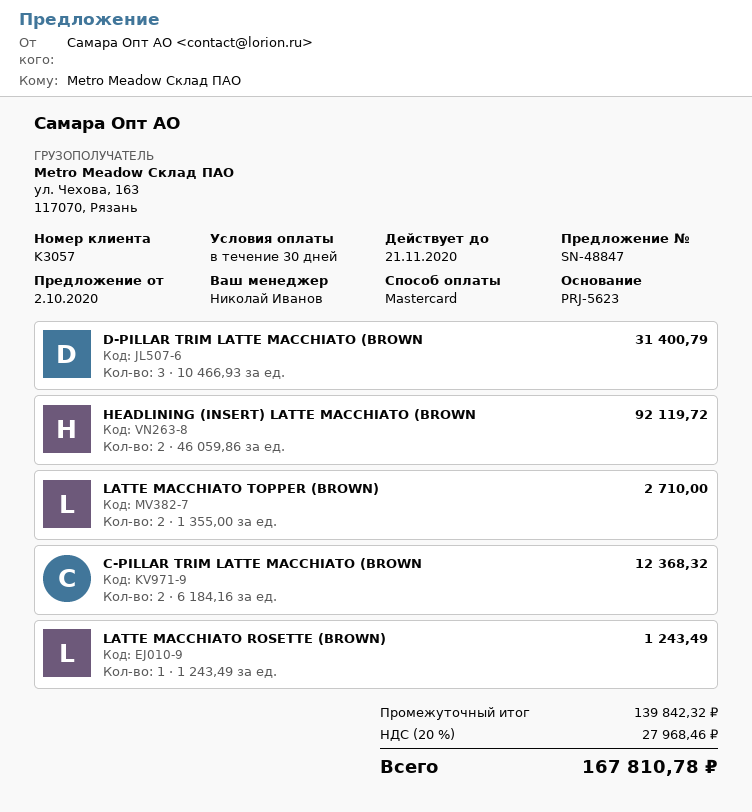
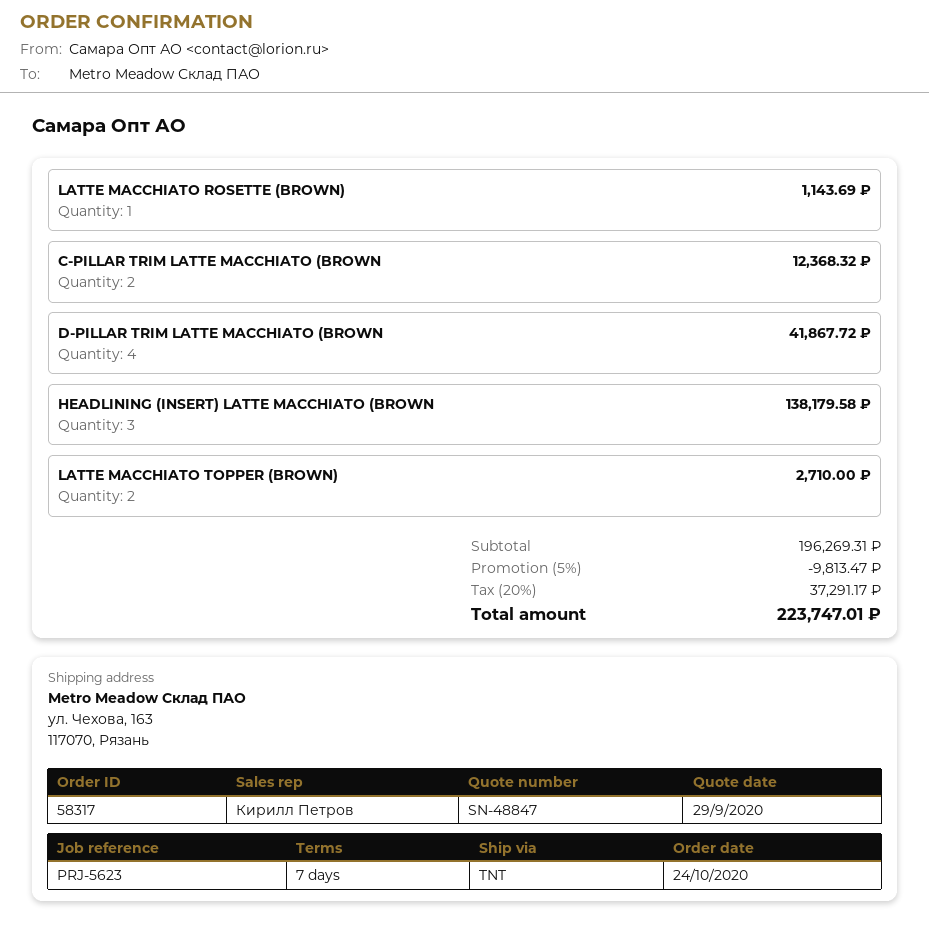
quote date: 2020-10-02 -> 2020-09-29
payment terms: 30 days -> 7 days
sales rep: Николай Иванов -> Кирилл Петров
D-PILLAR TRIM LATTE MACCHIATO (BROWN: 3 for 31400.79 -> 4 for 41867.72
HEADLINING (INSERT) LATTE MACCHIATO (BROWN: 2 for 92119.72 -> 3 for 138179.58
LATTE MACCHIATO ROSETTE (BROWN): 1 for 1243.49 -> 1 for 1143.69
subtotal: 139842.32 -> 196269.31
discount: none -> 5% = 9813.47
tax: 20% = 27968.46 -> 20% = 37291.17
total: 167810.78 -> 223747.01

